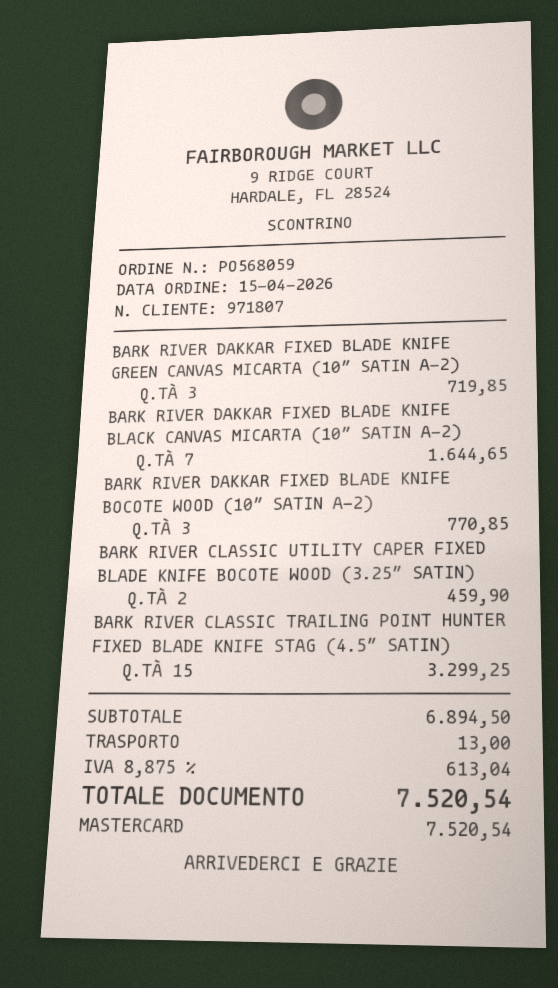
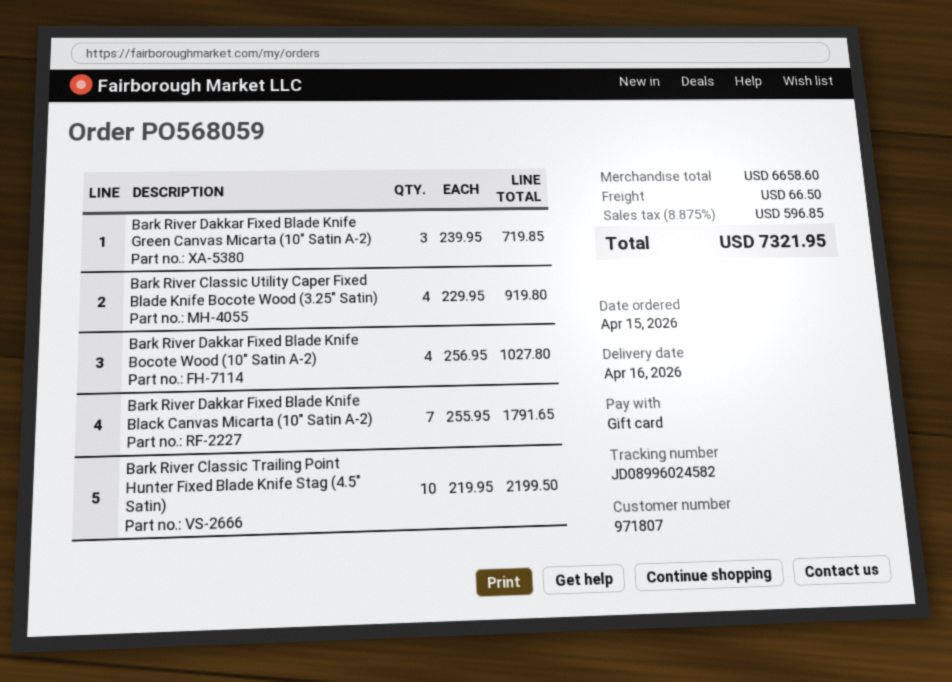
payment method: Mastercard -> gift card
BARK RIVER DAKKAR FIXED BLADE KNIFE BLACK CANVAS MICARTA (10″ SATIN A-2): 7 for 1644.65 -> 7 for 1791.65
BARK RIVER DAKKAR FIXED BLADE KNIFE BOCOTE WOOD (10″ SATIN A-2): 3 for 770.85 -> 4 for 1027.80
BARK RIVER CLASSIC UTILITY CAPER FIXED BLADE KNIFE BOCOTE WOOD (3.25″ SATIN): 2 for 459.90 -> 4 for 919.80
BARK RIVER CLASSIC TRAILING POINT HUNTER FIXED BLADE KNIFE STAG (4.5″ SATIN): 15 for 3299.25 -> 10 for 2199.50
subtotal: 6894.50 -> 6658.60
shipping: 13.00 -> 66.50
tax: 8.875% = 613.04 -> 8.875% = 596.85
total: 7520.54 -> 7321.95

